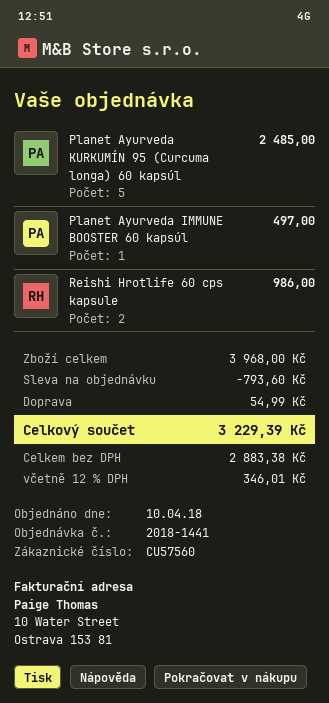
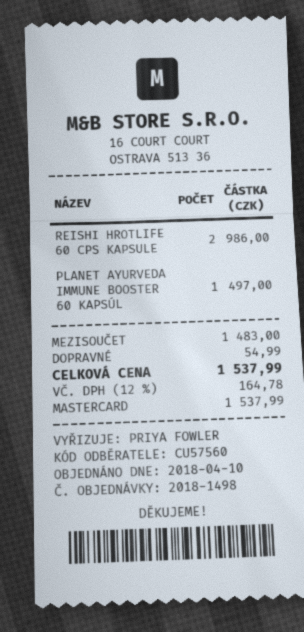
order number: 2018-1441 -> 2018-1498
Planet Ayurveda KURKUMÍN 95 (Curcuma longa) 60 kapsúl: 5 for 2485.00 -> none
subtotal: 3968.00 -> 1483.00
discount: 793.60 -> none
tax: 12% = 346.01 -> 12% = 164.78
total: 3229.39 -> 1537.99

